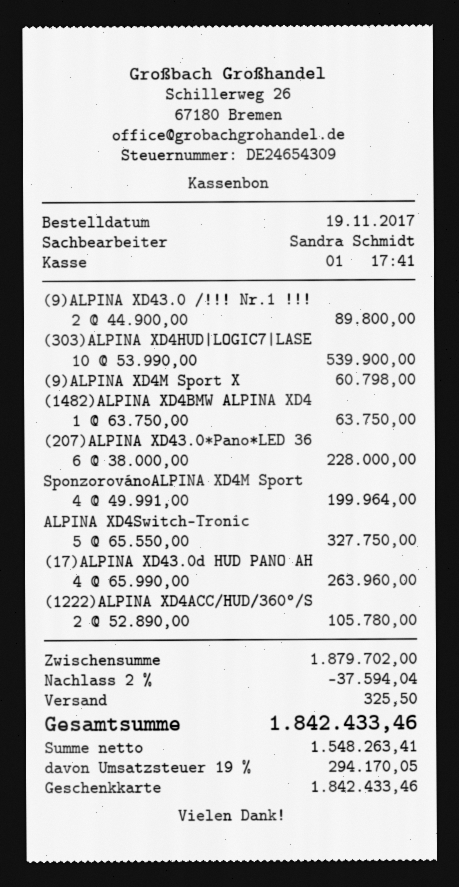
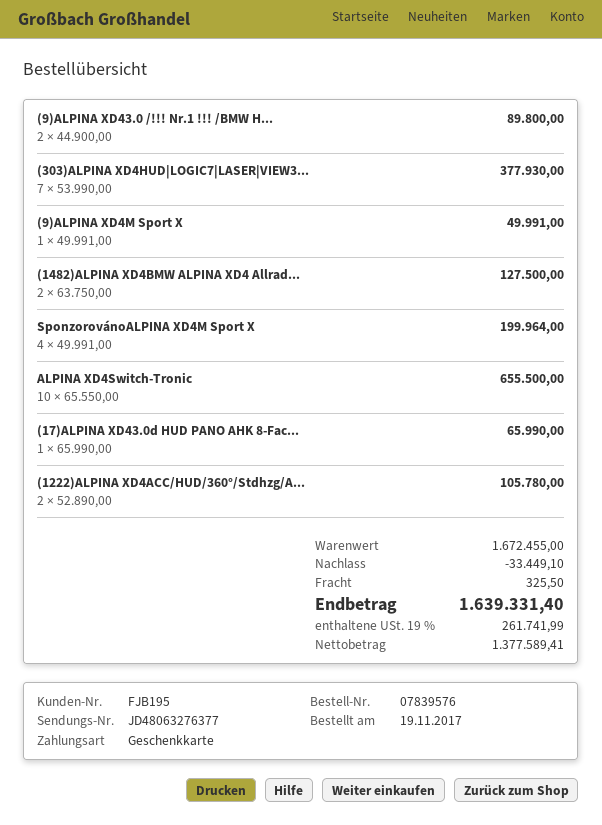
(303)ALPINA XD4HUD|LOGIC7|LASE: 10 x 53990.00 = 539900.00 -> 7 x 53990.00 = 377930.00
(9)ALPINA XD4M Sport X: 1 x 60798.00 = 60798.00 -> 1 x 49991.00 = 49991.00
(1482)ALPINA XD4BMW ALPINA XD4: 1 x 63750.00 = 63750.00 -> 2 x 63750.00 = 127500.00
(207)ALPINA XD43.0*Pano*LED 36: 6 x 38000.00 = 228000.00 -> none
ALPINA XD4Switch-Tronic: 5 x 65550.00 = 327750.00 -> 10 x 65550.00 = 655500.00
(17)ALPINA XD43.0d HUD PANO AH: 4 x 65990.00 = 263960.00 -> 1 x 65990.00 = 65990.00
subtotal: 1879702.00 -> 1672455.00
discount: 37594.04 -> 33449.10
net: 1548263.41 -> 1377589.41
tax: 19% = 294170.05 -> 19% = 261741.99
total: 1842433.46 -> 1639331.40

